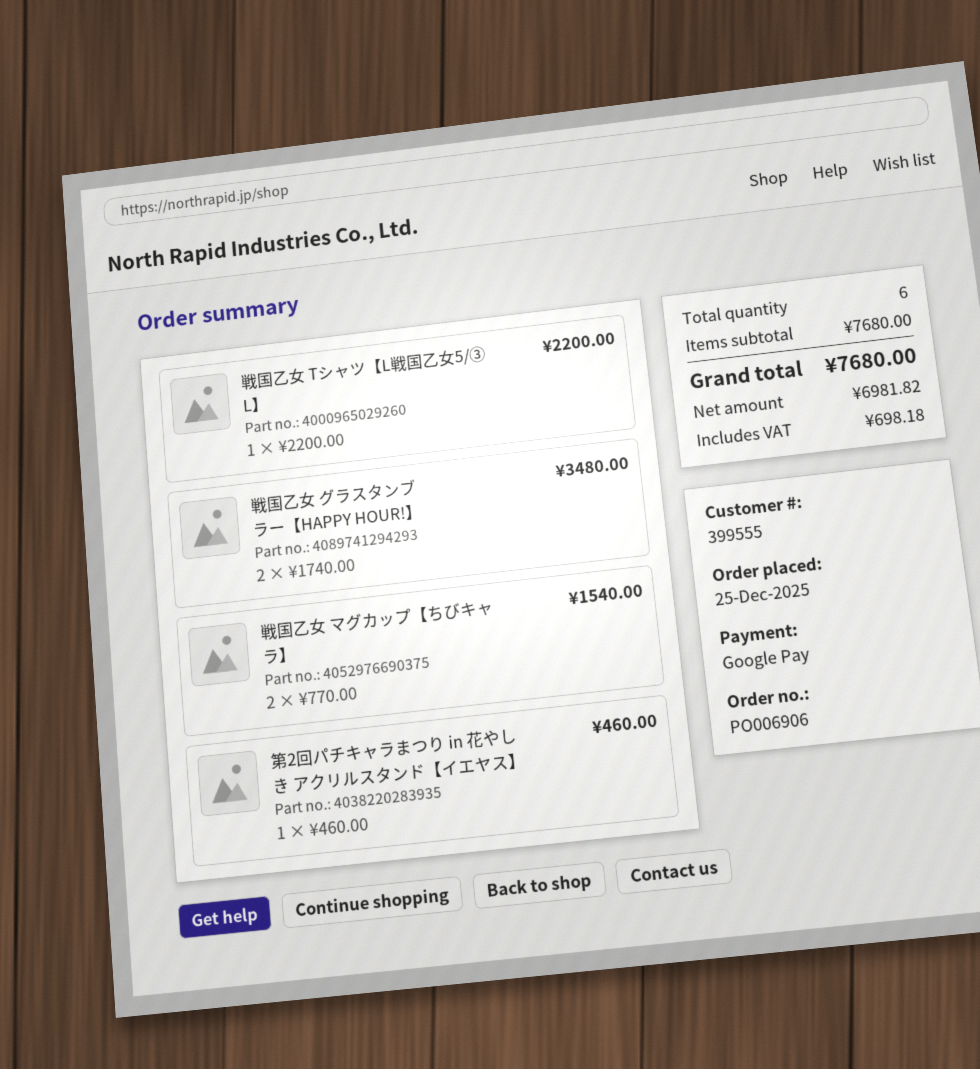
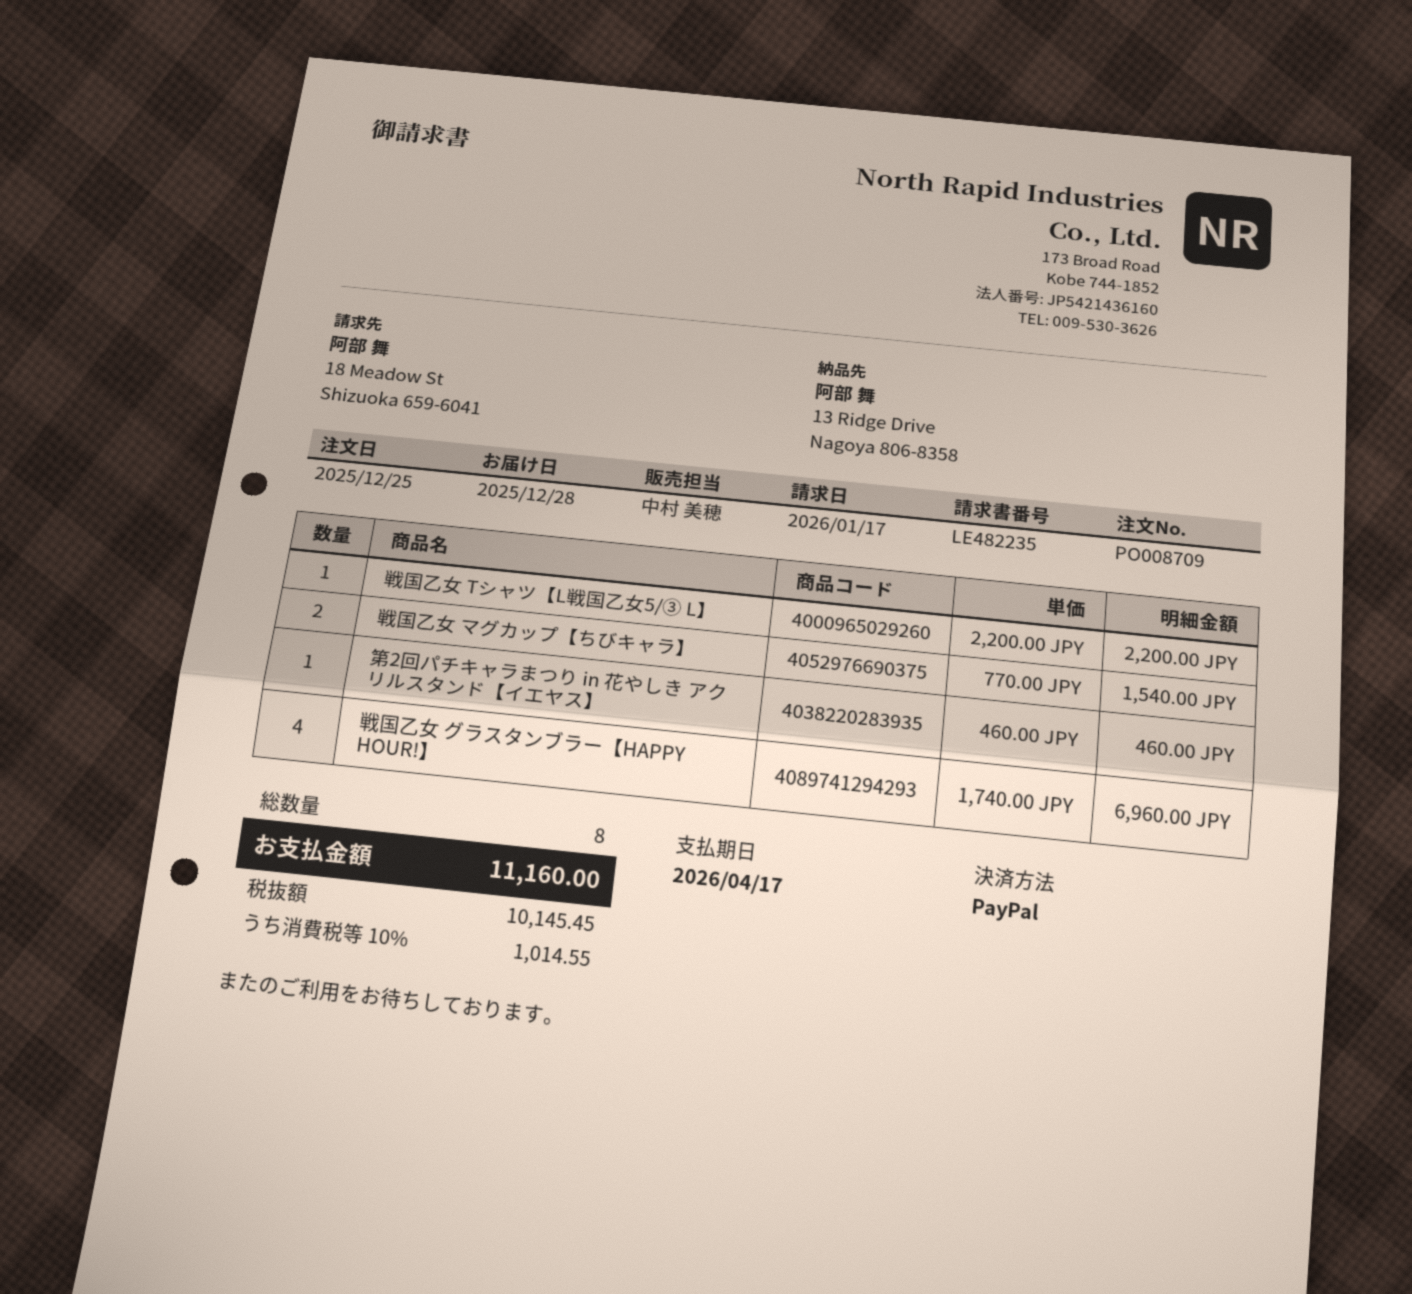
order number: PO006906 -> PO008709
payment method: Google Pay -> PayPal
戦国乙女 グラスタンブラー【HAPPY HOUR!】: 2 x 1740.00 = 3480.00 -> 4 x 1740.00 = 6960.00
total quantity: 6 -> 8
net: 6981.82 -> 10145.45
tax: 698.18 -> 1014.55
total: 7680.00 -> 11160.00

